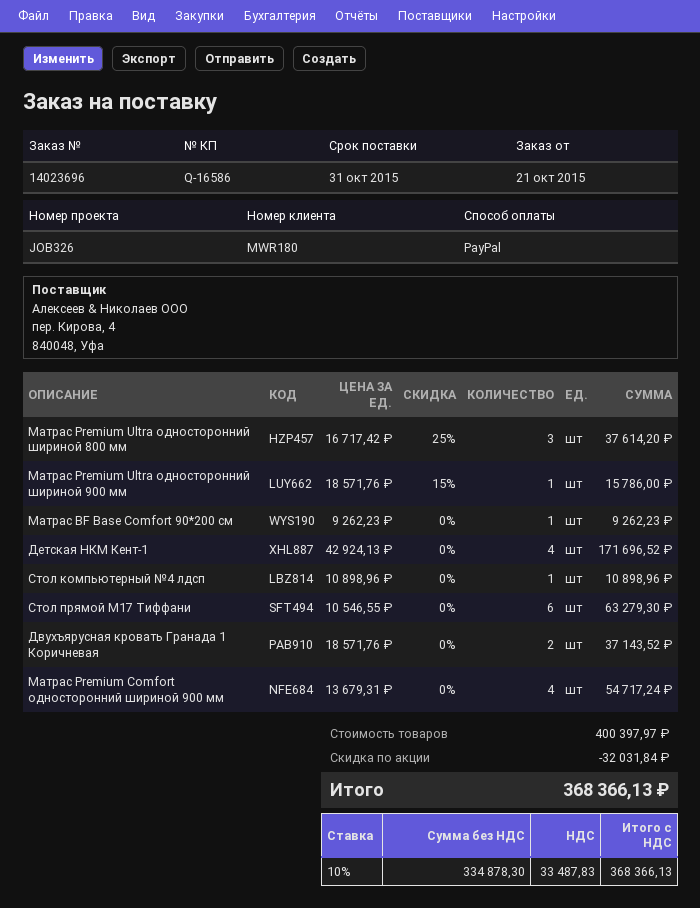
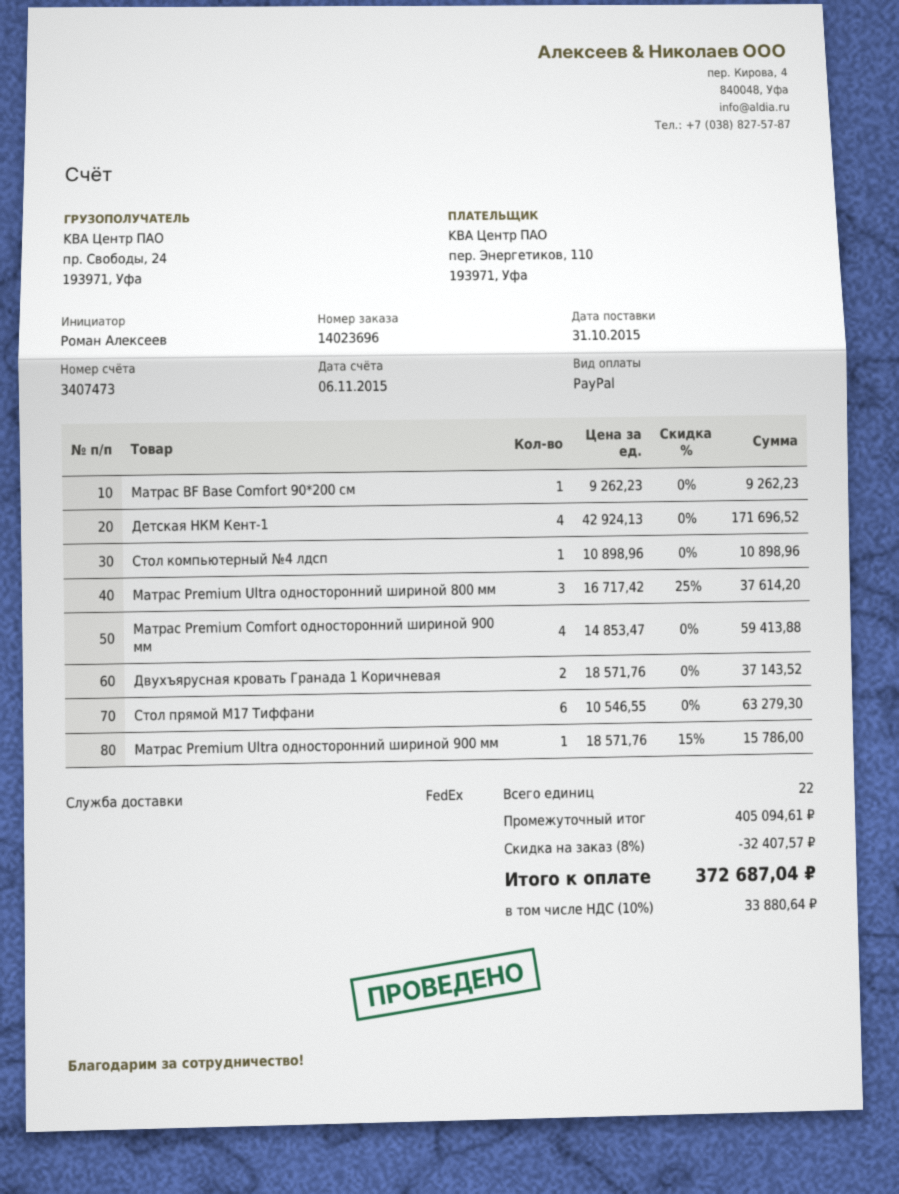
Матрас Premium Comfort односторонний шириной 900 мм: 4 x 13679.31 = 54717.24 -> 4 x 14853.47 = 59413.88
subtotal: 400397.97 -> 405094.61
discount: 32031.84 -> 32407.57
tax: 10% = 33487.83 -> 10% = 33880.64
total: 368366.13 -> 372687.04

